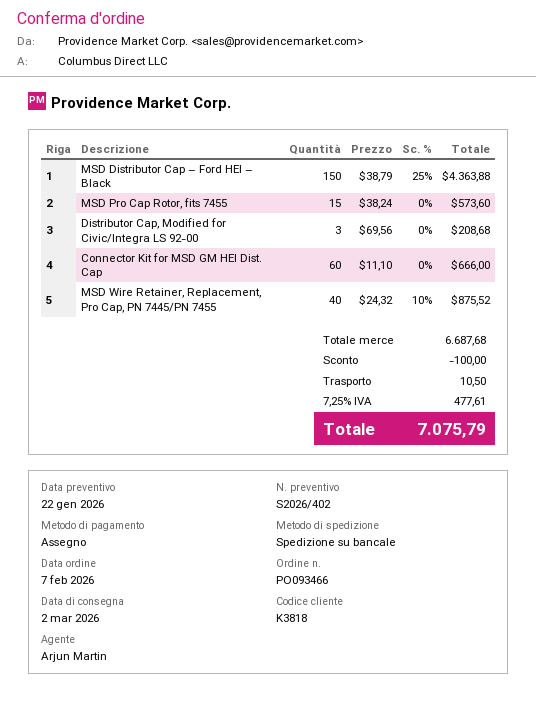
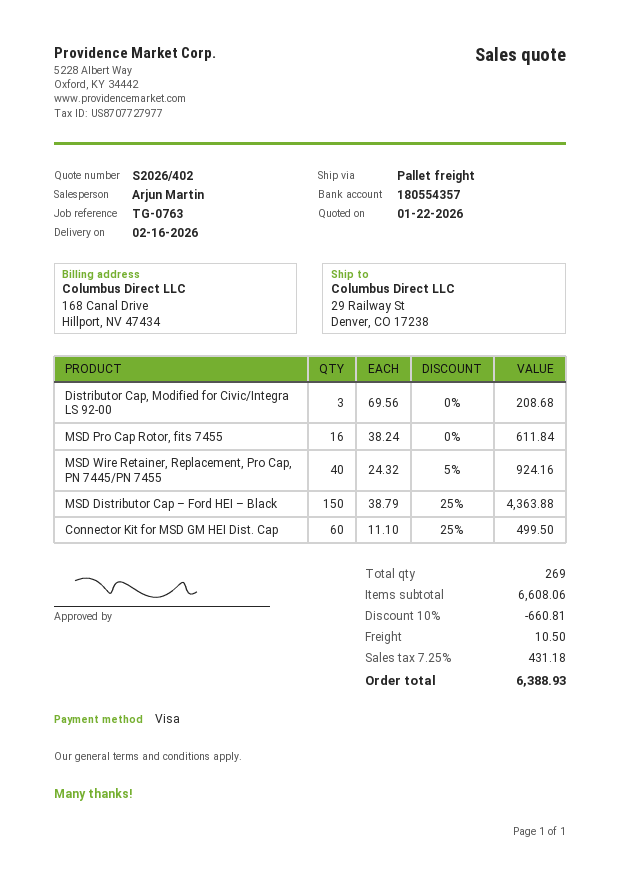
delivery date: 2026-03-02 -> 2026-02-16
payment method: cheque -> Visa
MSD Pro Cap Rotor, fits 7455: 15 x 38.24 = 573.60 -> 16 x 38.24 = 611.84
Connector Kit for MSD GM HEI Dist. Cap: 60 x 11.10 = 666.00 -> 60 x 11.10 - 25% = 499.50
MSD Wire Retainer, Replacement, Pro Cap, PN 7445/PN 7455: 40 x 24.32 - 10% = 875.52 -> 40 x 24.32 - 5% = 924.16
subtotal: 6687.68 -> 6608.06
discount: 100.00 -> 660.81
tax: 7.25% = 477.61 -> 7.25% = 431.18
total: 7075.79 -> 6388.93

